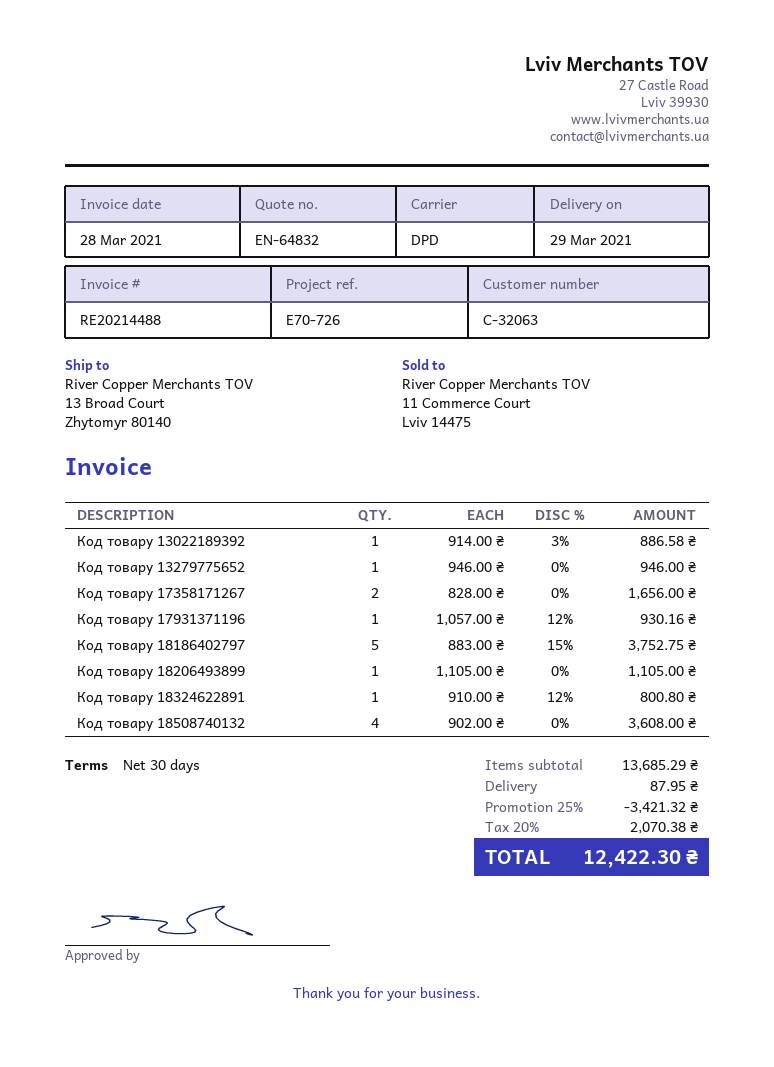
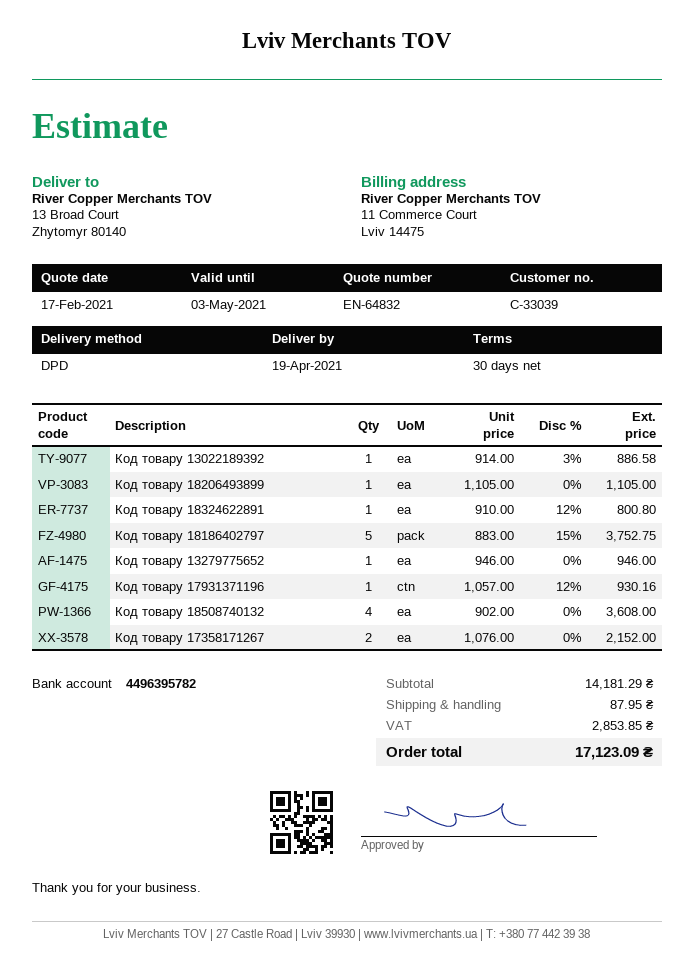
delivery date: 2021-03-29 -> 2021-04-19
customer number: C-32063 -> C-33039
Код товару 17358171267: 2 x 828.00 = 1656.00 -> 2 x 1076.00 = 2152.00
subtotal: 13685.29 -> 14181.29
discount: 25% = 3421.32 -> none
tax: 2070.38 -> 2853.85
total: 12422.30 -> 17123.09

